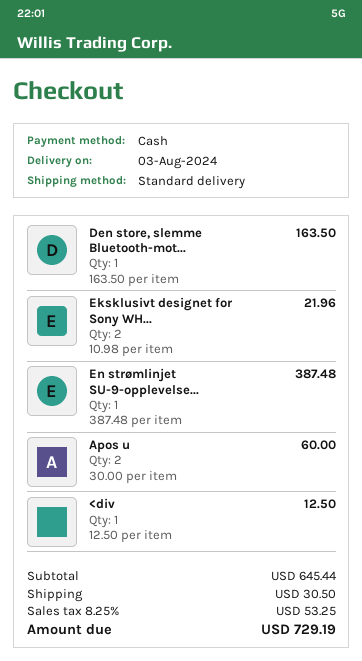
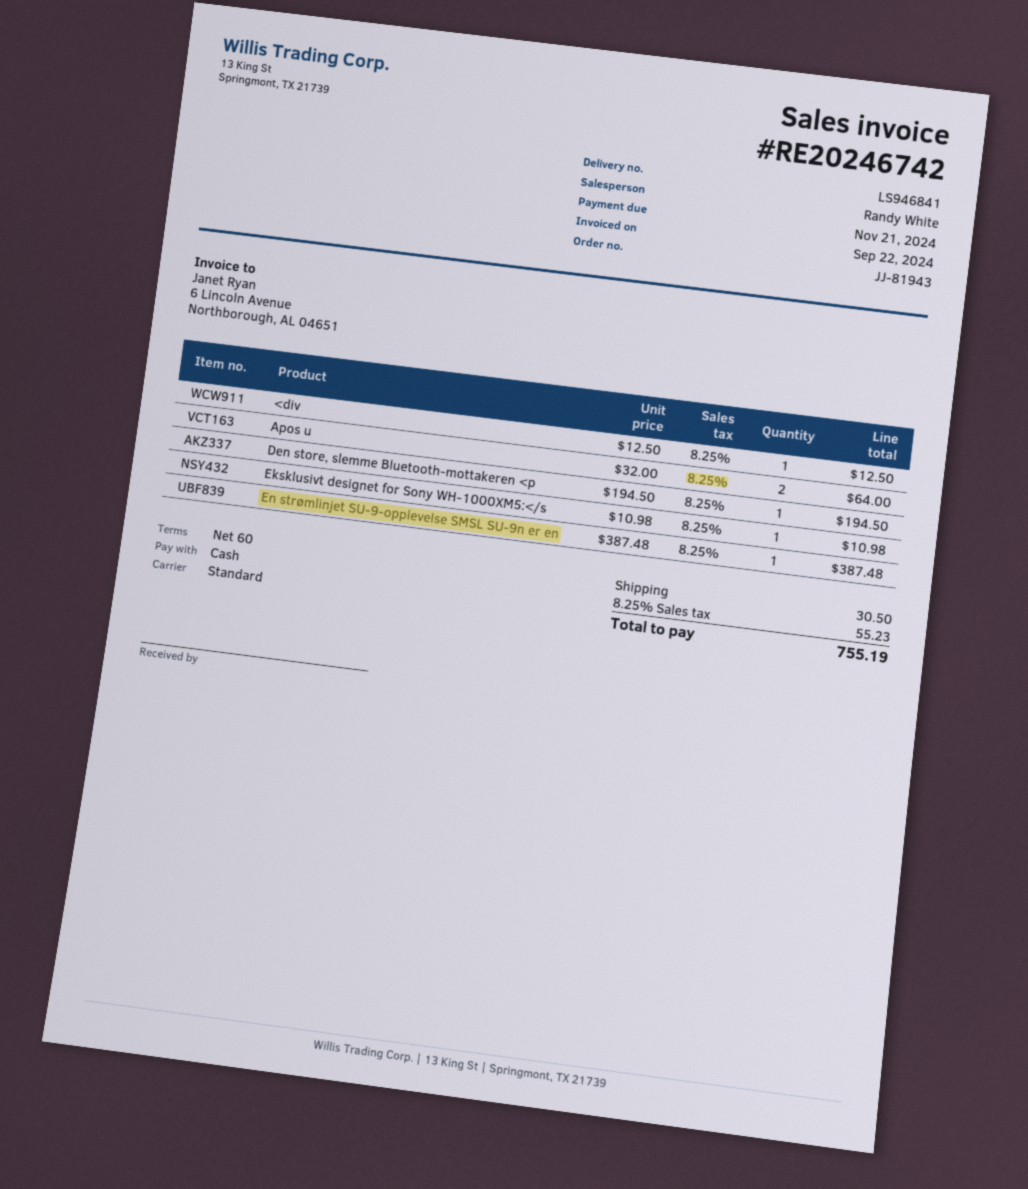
Den store, slemme Bluetooth-mot...: 1 x 163.50 = 163.50 -> 1 x 194.50 = 194.50
Eksklusivt designet for Sony WH...: 2 x 10.98 = 21.96 -> 1 x 10.98 = 10.98
Apos u: 2 x 30.00 = 60.00 -> 2 x 32.00 = 64.00
tax: 8.25% = 53.25 -> 8.25% = 55.23
total: 729.19 -> 755.19

